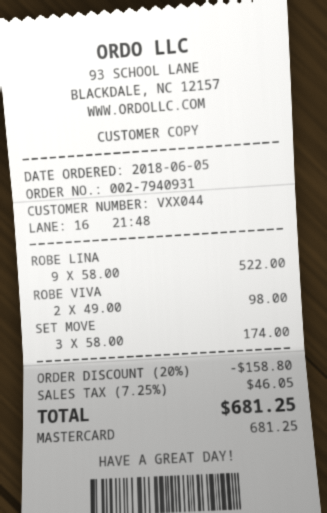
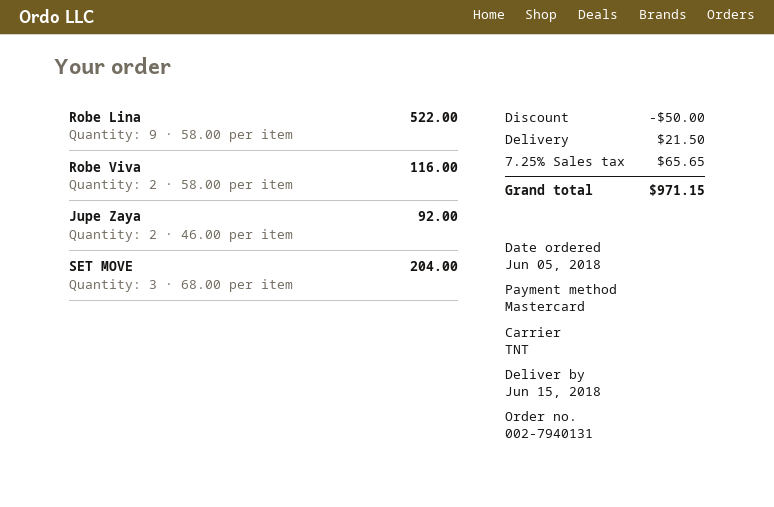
order number: 002-7940931 -> 002-7940131
ROBE VIVA: 2 x 49.00 = 98.00 -> 2 x 58.00 = 116.00
SET MOVE: 3 x 58.00 = 174.00 -> 3 x 68.00 = 204.00
Jupe Zaya: none -> 2 x 46.00 = 92.00
discount: 158.80 -> 50.00
shipping: none -> 21.50
tax: 7.25% = 46.05 -> 7.25% = 65.65
total: 681.25 -> 971.15

